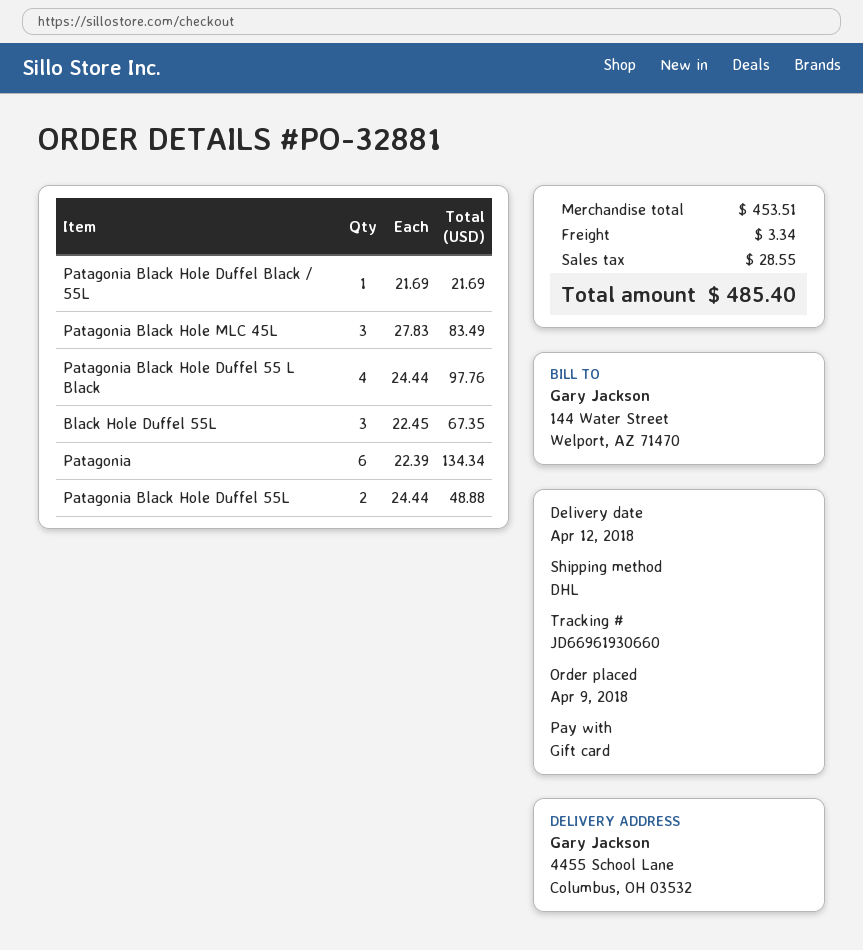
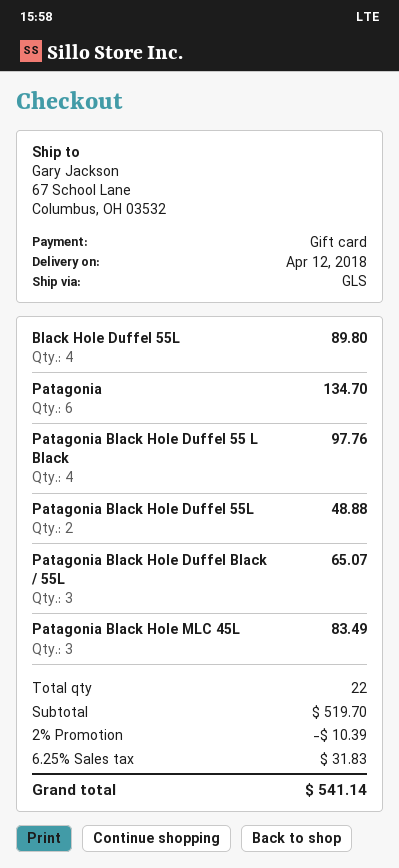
shipping method: DHL -> GLS
ship to: 4455 School Lane, Columbus, OH 03532 -> 67 School Lane, Columbus, OH 03532
Patagonia Black Hole Duffel Black / 55L: 1 for 21.69 -> 3 for 65.07
Black Hole Duffel 55L: 3 for 67.35 -> 4 for 89.80
Patagonia: 6 for 134.34 -> 6 for 134.70
subtotal: 453.51 -> 519.70
discount: none -> 2% = 10.39
shipping: 3.34 -> none
tax: 28.55 -> 31.83
total: 485.40 -> 541.14

